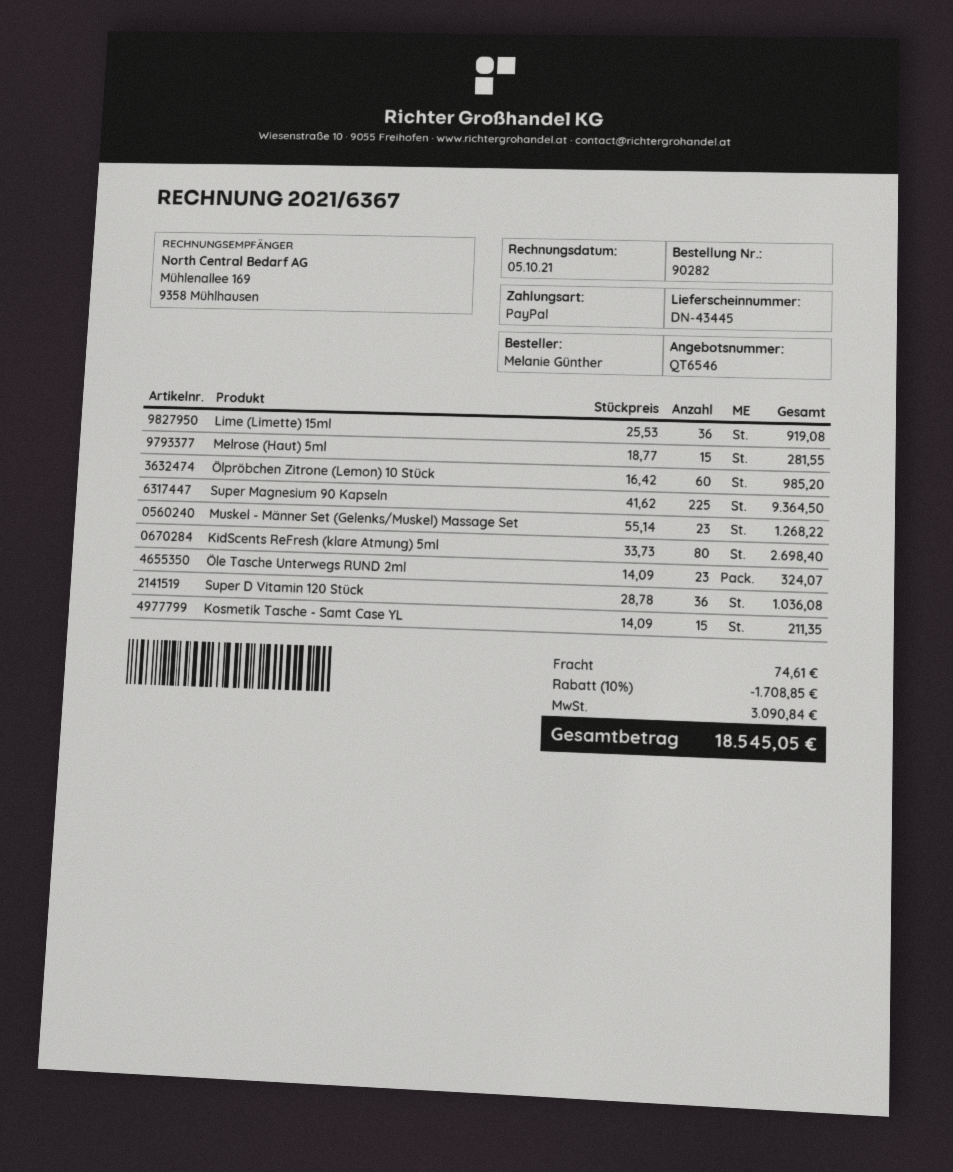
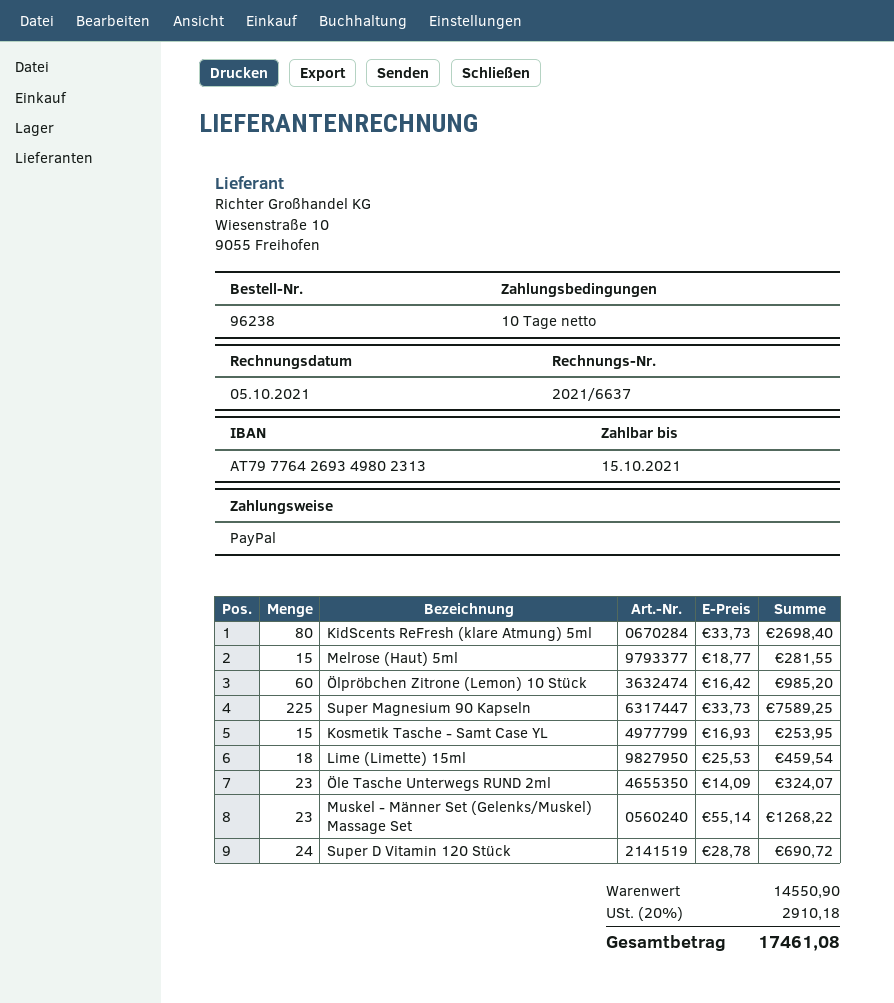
order number: 90282 -> 96238
invoice number: 2021/6367 -> 2021/6637
Lime (Limette) 15ml: 36 x 25.53 = 919.08 -> 18 x 25.53 = 459.54
Super Magnesium 90 Kapseln: 225 x 41.62 = 9364.50 -> 225 x 33.73 = 7589.25
Super D Vitamin 120 Stück: 36 x 28.78 = 1036.08 -> 24 x 28.78 = 690.72
Kosmetik Tasche - Samt Case YL: 15 x 14.09 = 211.35 -> 15 x 16.93 = 253.95
discount: 10% = 1708.85 -> none
shipping: 74.61 -> none
tax: 3090.84 -> 2910.18
total: 18545.05 -> 17461.08

